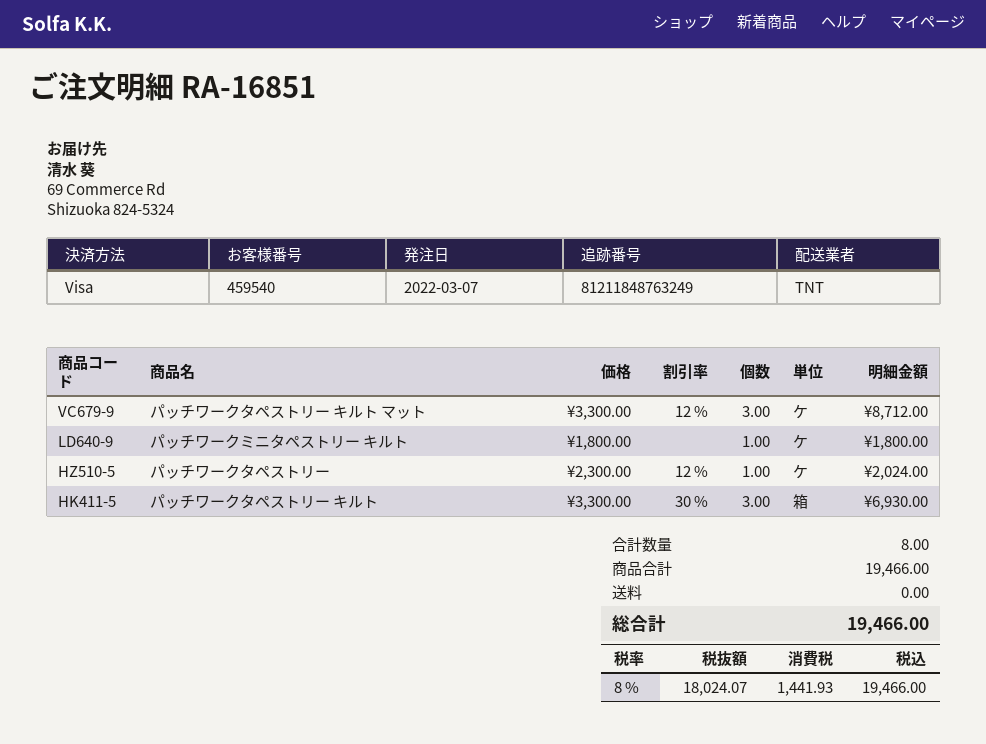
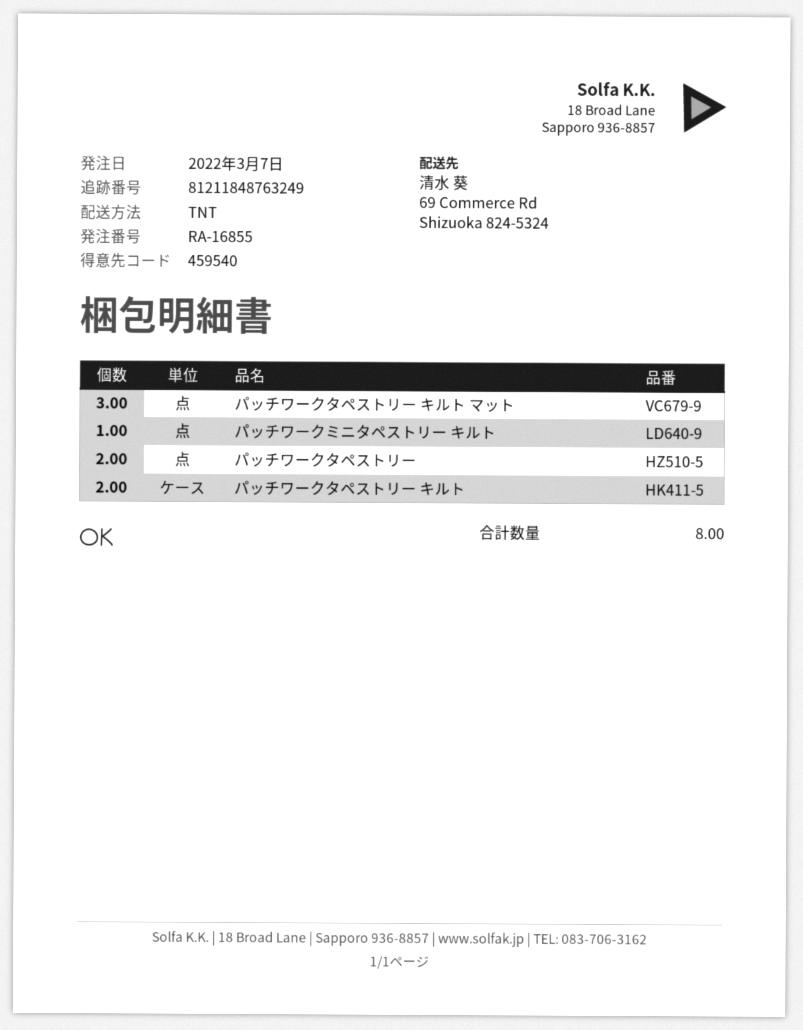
order number: RA-16851 -> RA-16855
パッチワークタペストリー: 1 -> 2
パッチワークタペストリー キルト: 3 -> 2

